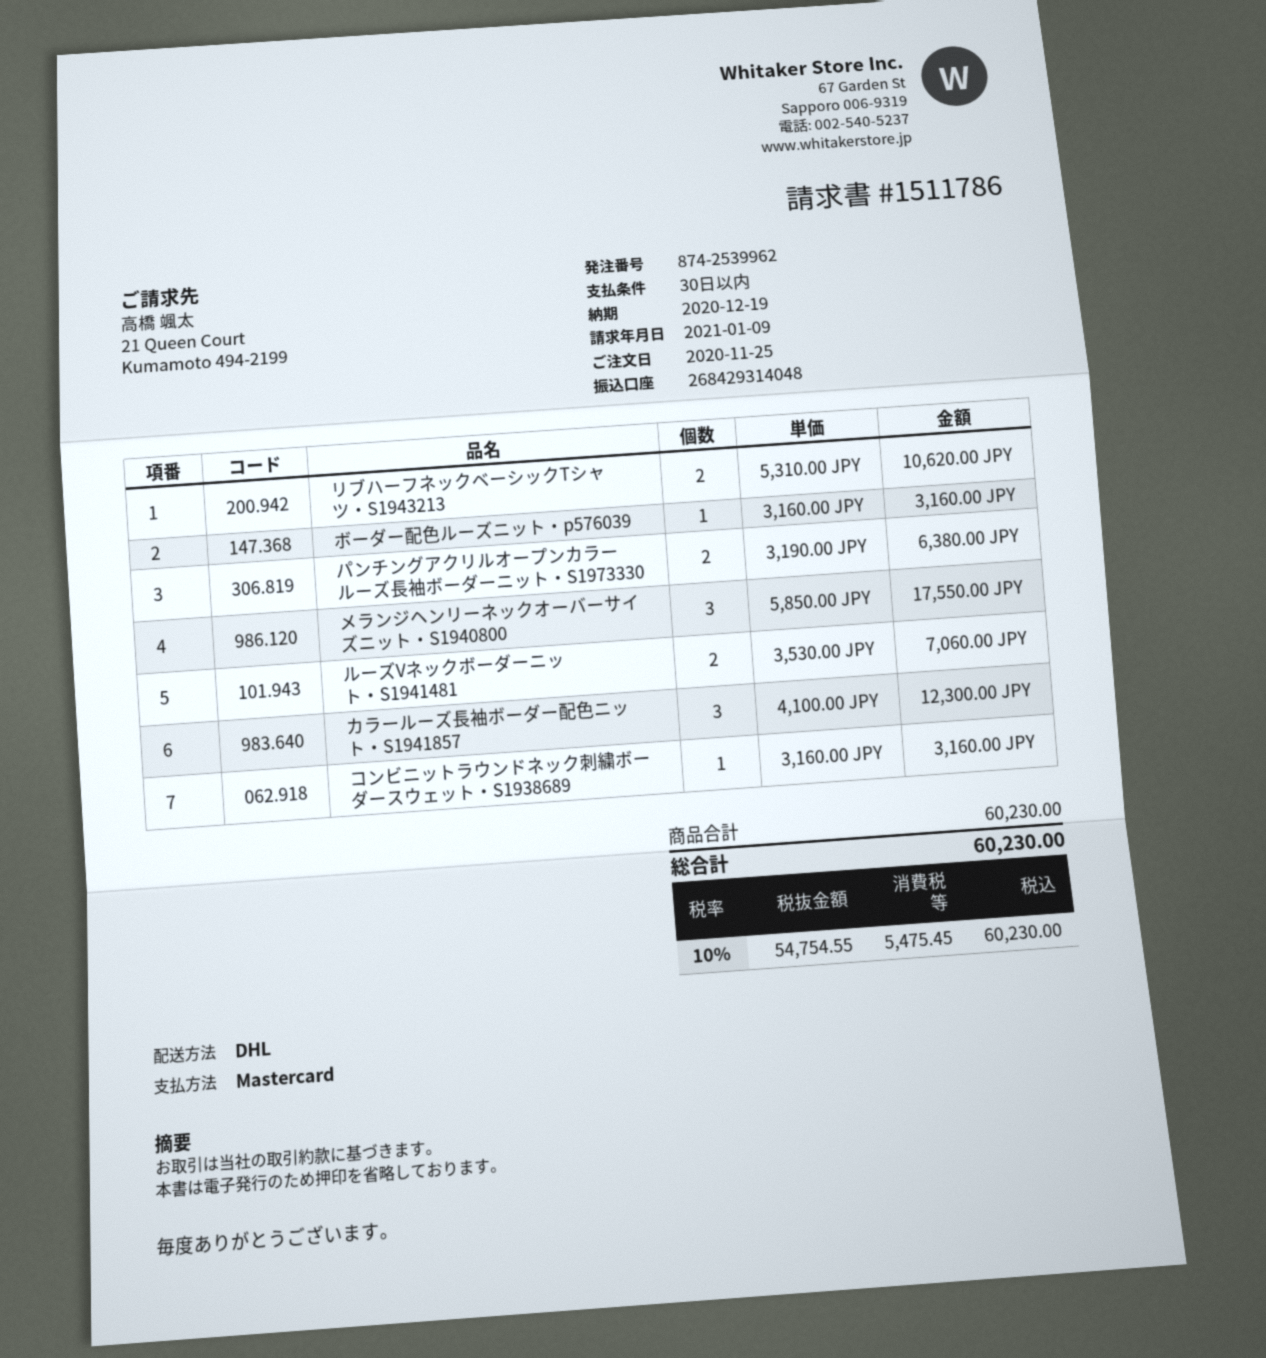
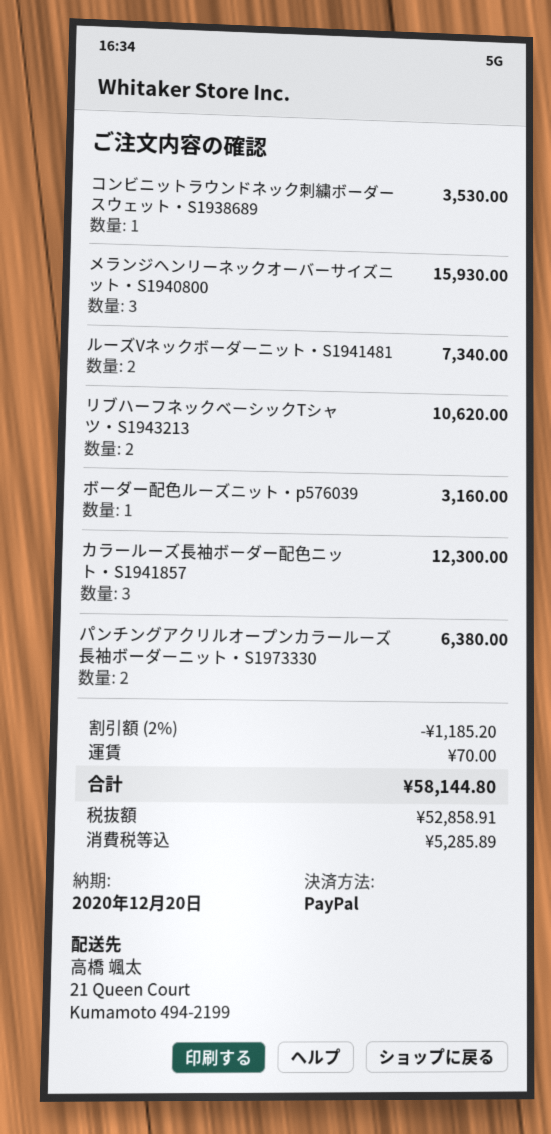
delivery date: 2020-12-19 -> 2020-12-20
payment method: Mastercard -> PayPal
メランジヘンリーネックオーバーサイズニット・S1940800: 3 for 17550.00 -> 3 for 15930.00
ルーズVネックボーダーニット・S1941481: 2 for 7060.00 -> 2 for 7340.00
コンビニットラウンドネック刺繍ボーダースウェット・S1938689: 1 for 3160.00 -> 1 for 3530.00
discount: none -> 2% = 1185.20
shipping: none -> 70.00
net: 54754.55 -> 52858.91
tax: 5475.45 -> 5285.89
total: 60230.00 -> 58144.80

